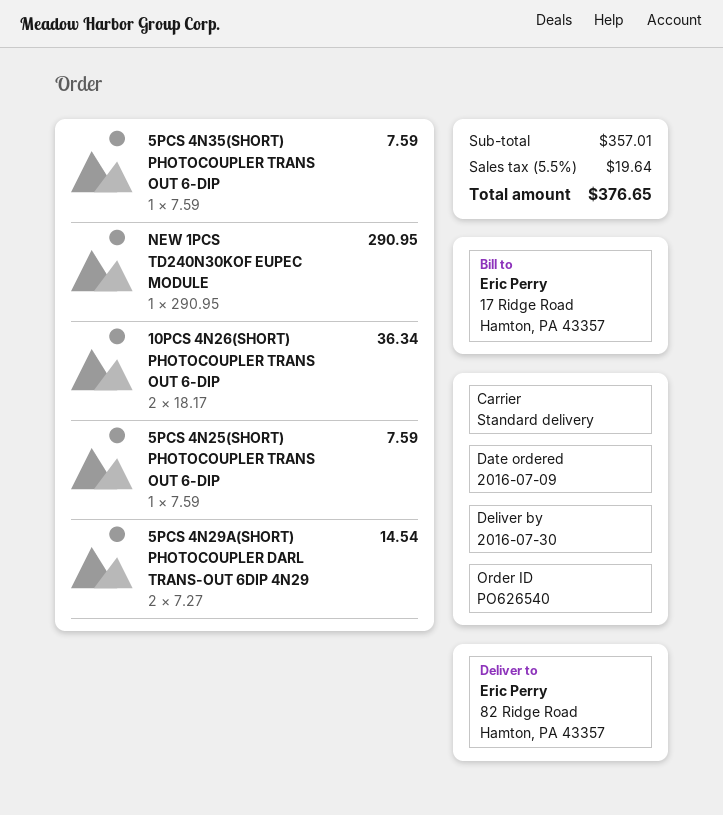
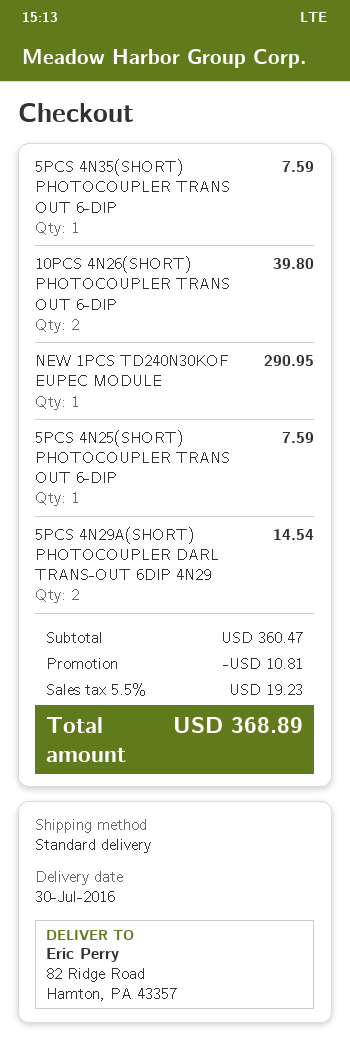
10PCS 4N26(SHORT) PHOTOCOUPLER TRANS OUT 6-DIP: 2 for 36.34 -> 2 for 39.80
subtotal: 357.01 -> 360.47
discount: none -> 10.81
tax: 5.5% = 19.64 -> 5.5% = 19.23
total: 376.65 -> 368.89

